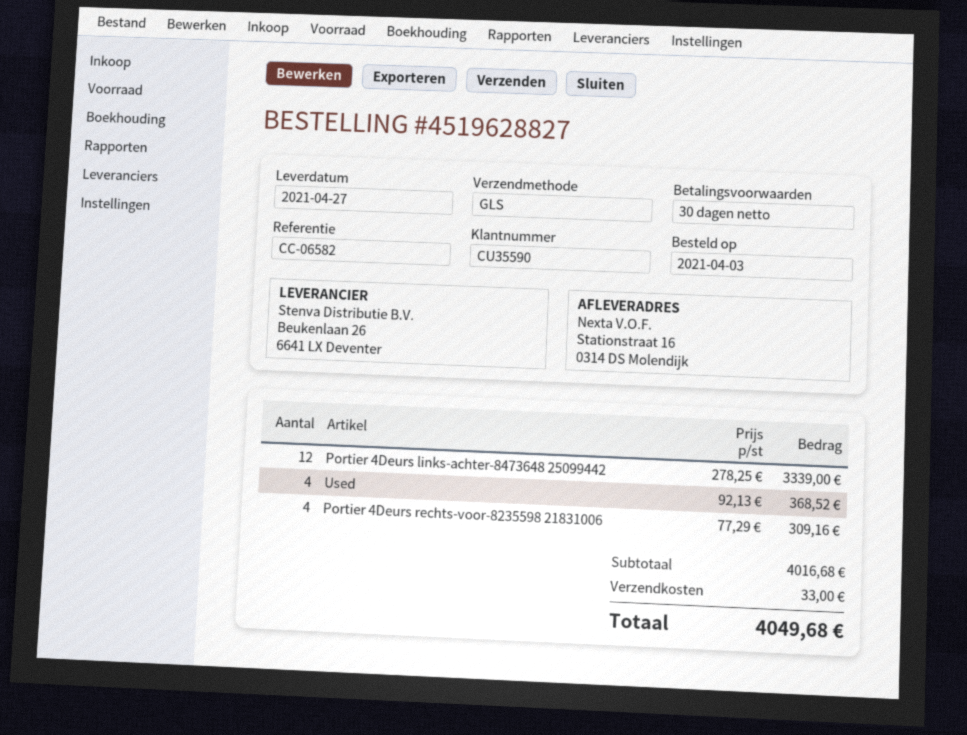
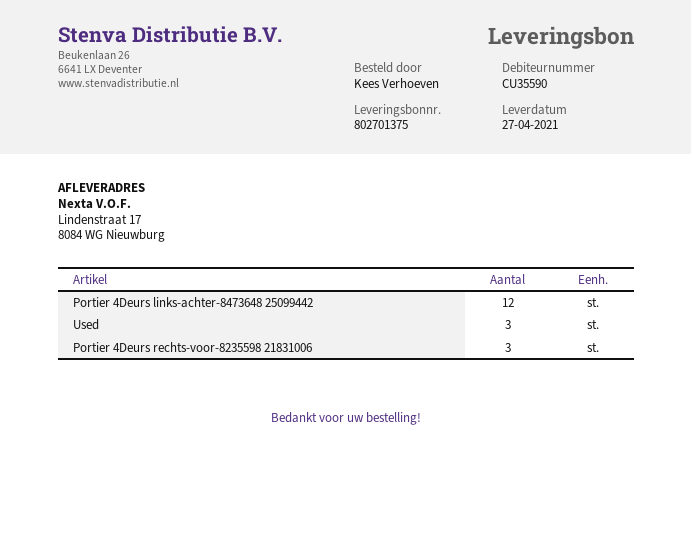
ship to: Stationstraat 16, 0314 DS Molendijk -> Lindenstraat 17, 8084 WG Nieuwburg
Used: 4 -> 3
Portier 4Deurs rechts-voor-8235598 21831006: 4 -> 3

